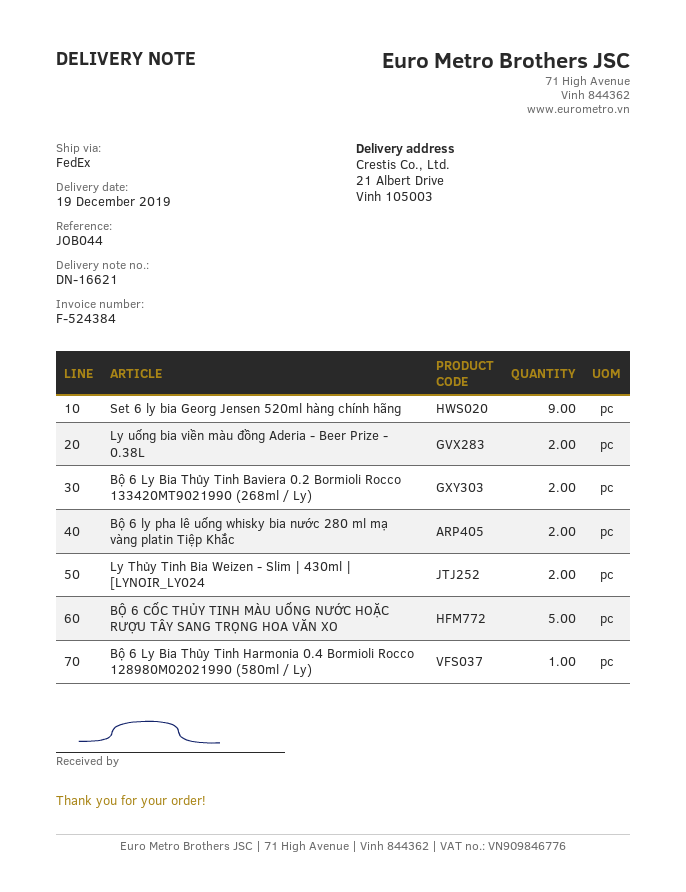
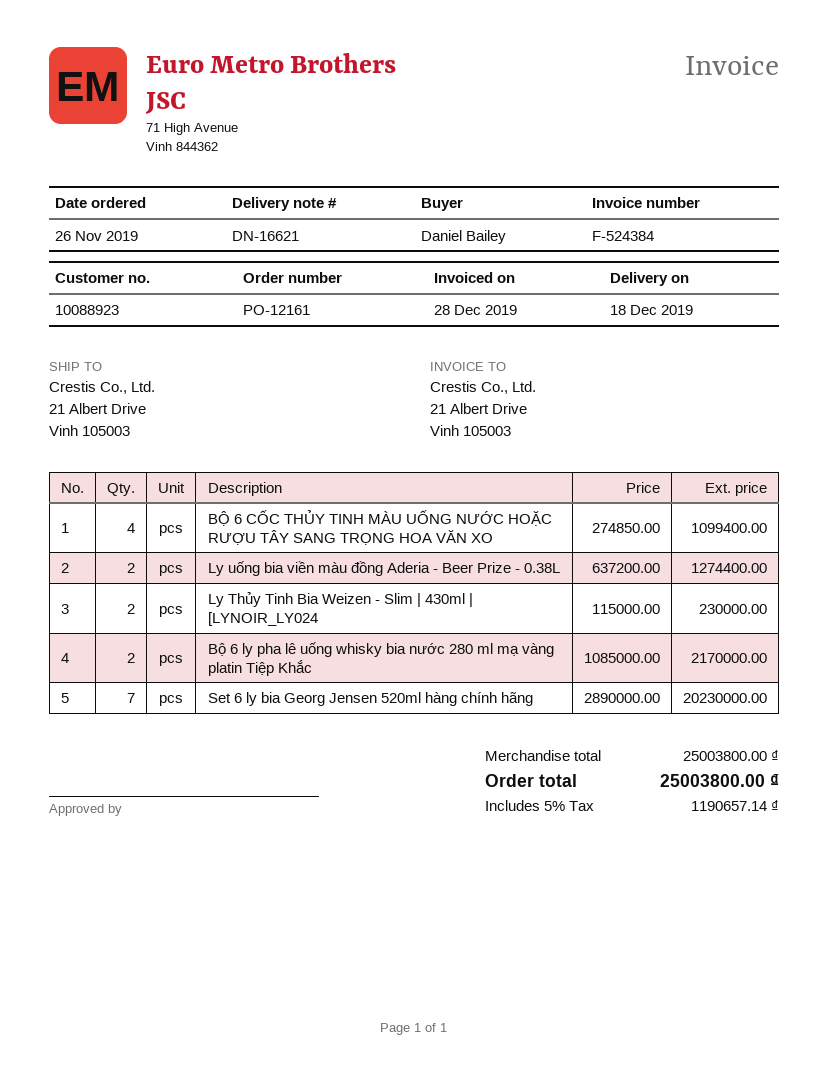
delivery date: 2019-12-19 -> 2019-12-18
Set 6 ly bia Georg Jensen 520ml hàng chính hãng: 9 -> 7
Bộ 6 Ly Bia Thủy Tinh Baviera 0.2 Bormioli Rocco 133420MT9021990 (268ml / Ly): 2 -> none
BỘ 6 CỐC THỦY TINH MÀU UỐNG NƯỚC HOẶC RƯỢU TÂY SANG TRỌNG HOA VĂN XO: 5 -> 4
Bộ 6 Ly Bia Thủy Tinh Harmonia 0.4 Bormioli Rocco 128980M02021990 (580ml / Ly): 1 -> none

